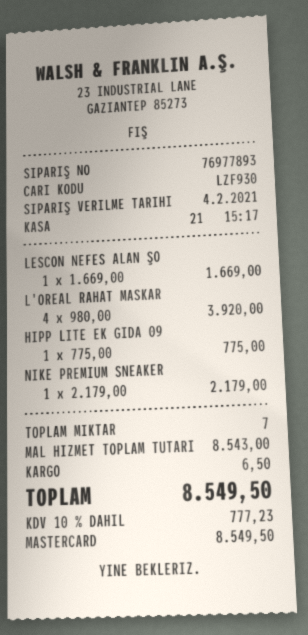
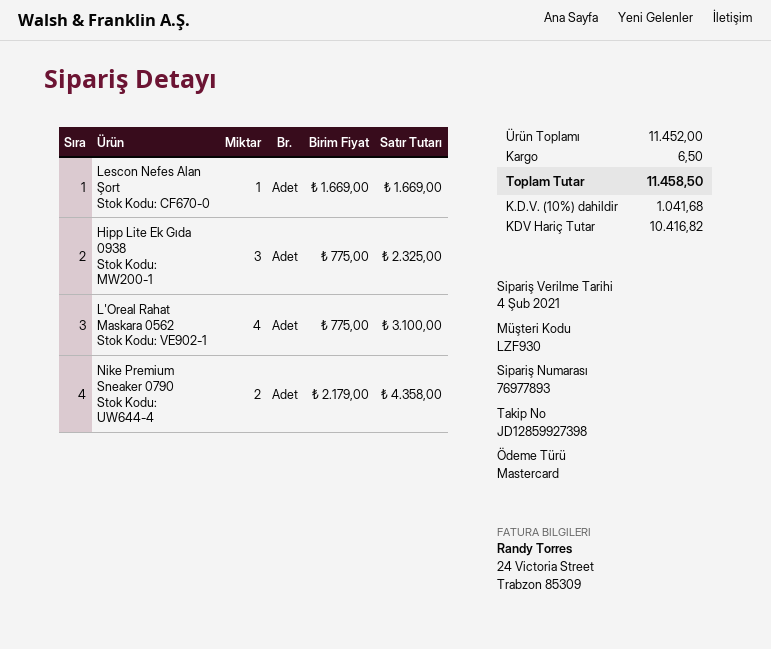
L'OREAL RAHAT MASKAR: 4 x 980.00 = 3920.00 -> 4 x 775.00 = 3100.00
HIPP LITE EK GIDA 09: 1 x 775.00 = 775.00 -> 3 x 775.00 = 2325.00
NIKE PREMIUM SNEAKER: 1 x 2179.00 = 2179.00 -> 2 x 2179.00 = 4358.00
subtotal: 8543.00 -> 11452.00
tax: 10% = 777.23 -> 10% = 1041.68
total: 8549.50 -> 11458.50

